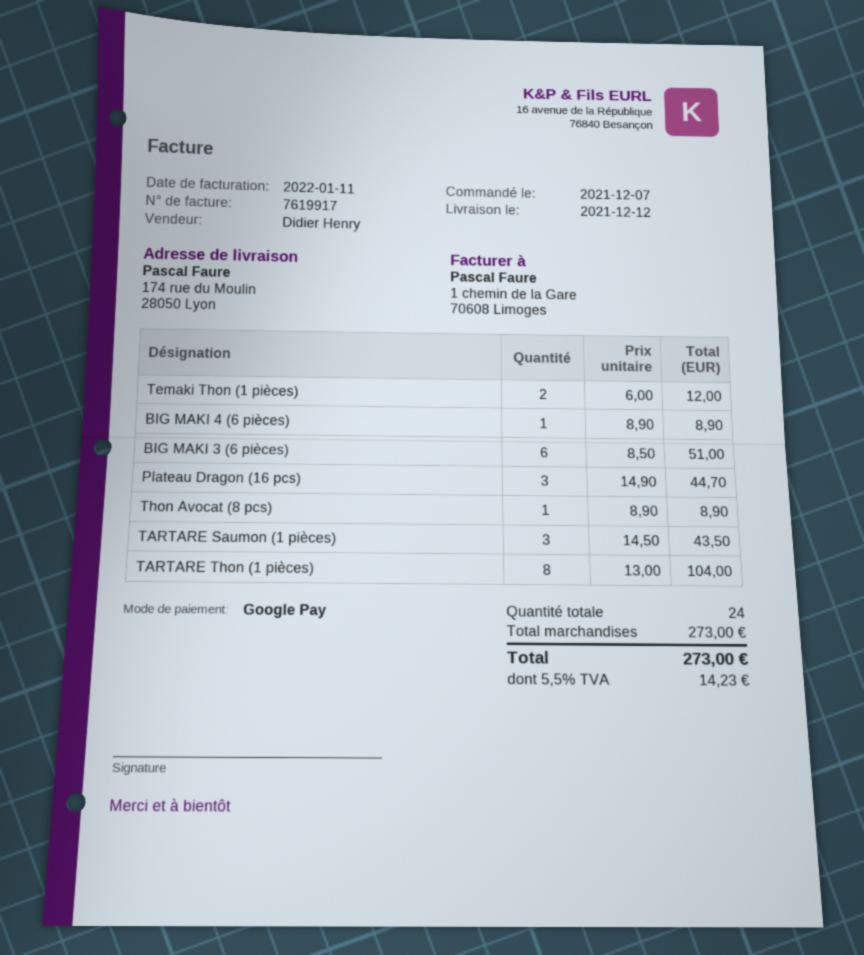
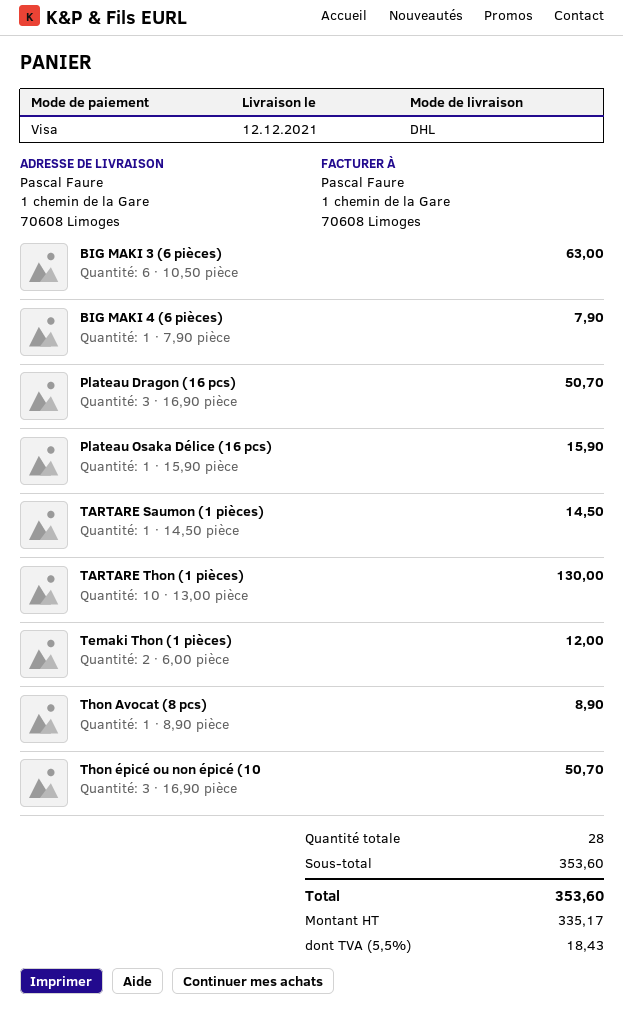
payment method: Google Pay -> Visa
ship to: 174 rue du Moulin, 28050 Lyon -> 1 chemin de la Gare, 70608 Limoges
BIG MAKI 4 (6 pièces): 1 x 8.90 = 8.90 -> 1 x 7.90 = 7.90
BIG MAKI 3 (6 pièces): 6 x 8.50 = 51.00 -> 6 x 10.50 = 63.00
Plateau Dragon (16 pcs): 3 x 14.90 = 44.70 -> 3 x 16.90 = 50.70
TARTARE Saumon (1 pièces): 3 x 14.50 = 43.50 -> 1 x 14.50 = 14.50
TARTARE Thon (1 pièces): 8 x 13.00 = 104.00 -> 10 x 13.00 = 130.00
Plateau Osaka Délice (16 pcs): none -> 1 x 15.90 = 15.90
Thon épicé ou non épicé (10: none -> 3 x 16.90 = 50.70
total quantity: 24 -> 28
subtotal: 273.00 -> 353.60
tax: 5.5% = 14.23 -> 5.5% = 18.43
total: 273.00 -> 353.60

